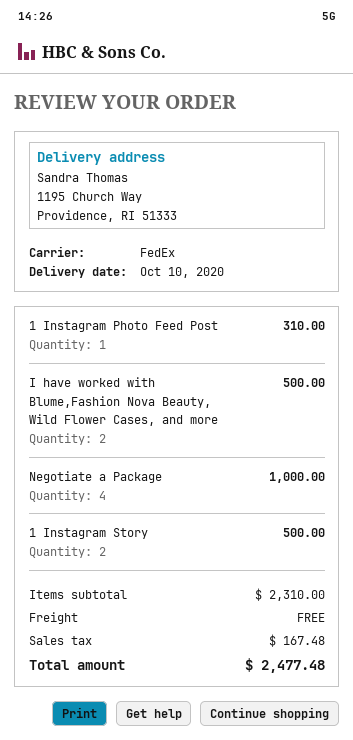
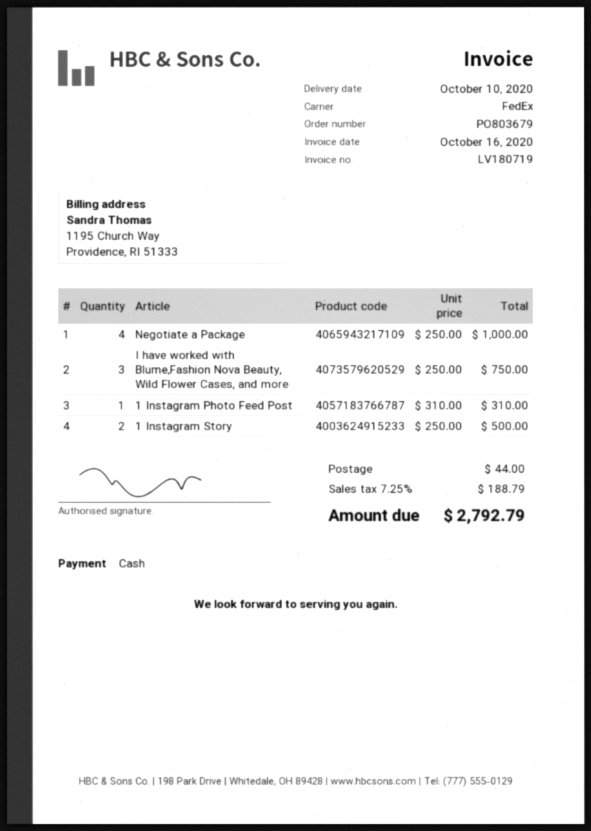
I have worked with Blume,Fashion Nova Beauty, Wild Flower Cases, and more: 2 for 500.00 -> 3 for 750.00
shipping: 0.00 -> 44.00
tax: 167.48 -> 188.79
total: 2477.48 -> 2792.79

